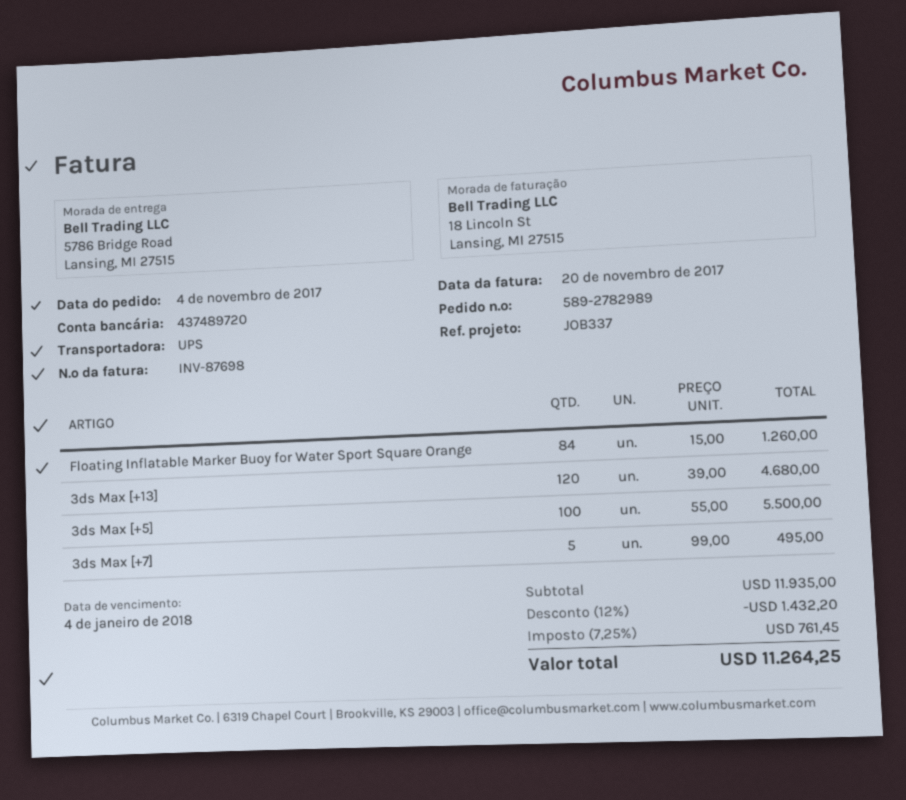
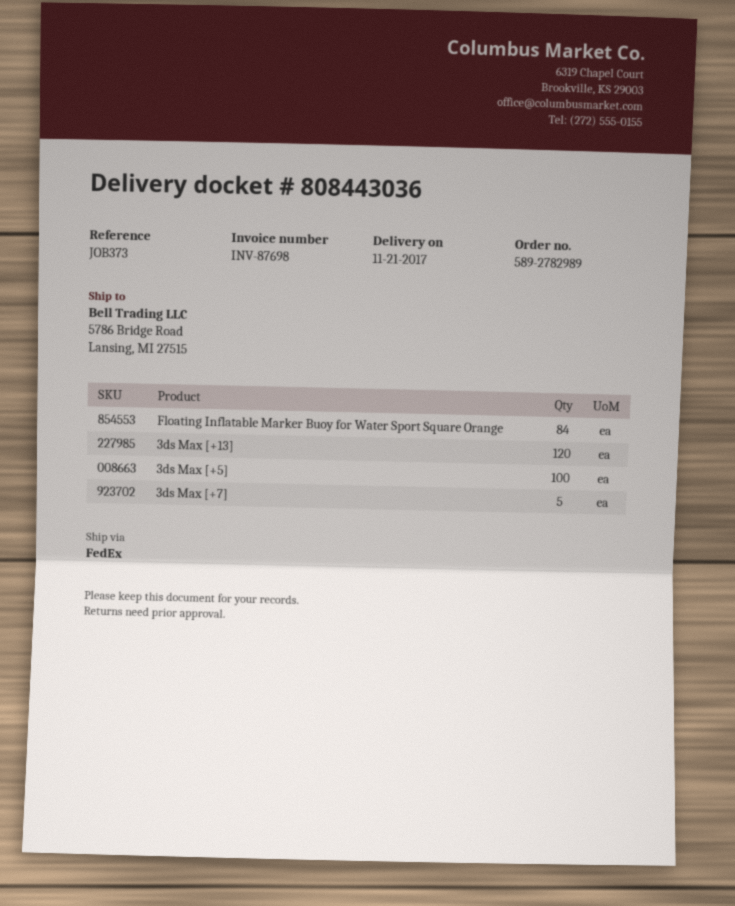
reference: JOB337 -> JOB373
shipping method: UPS -> FedEx

